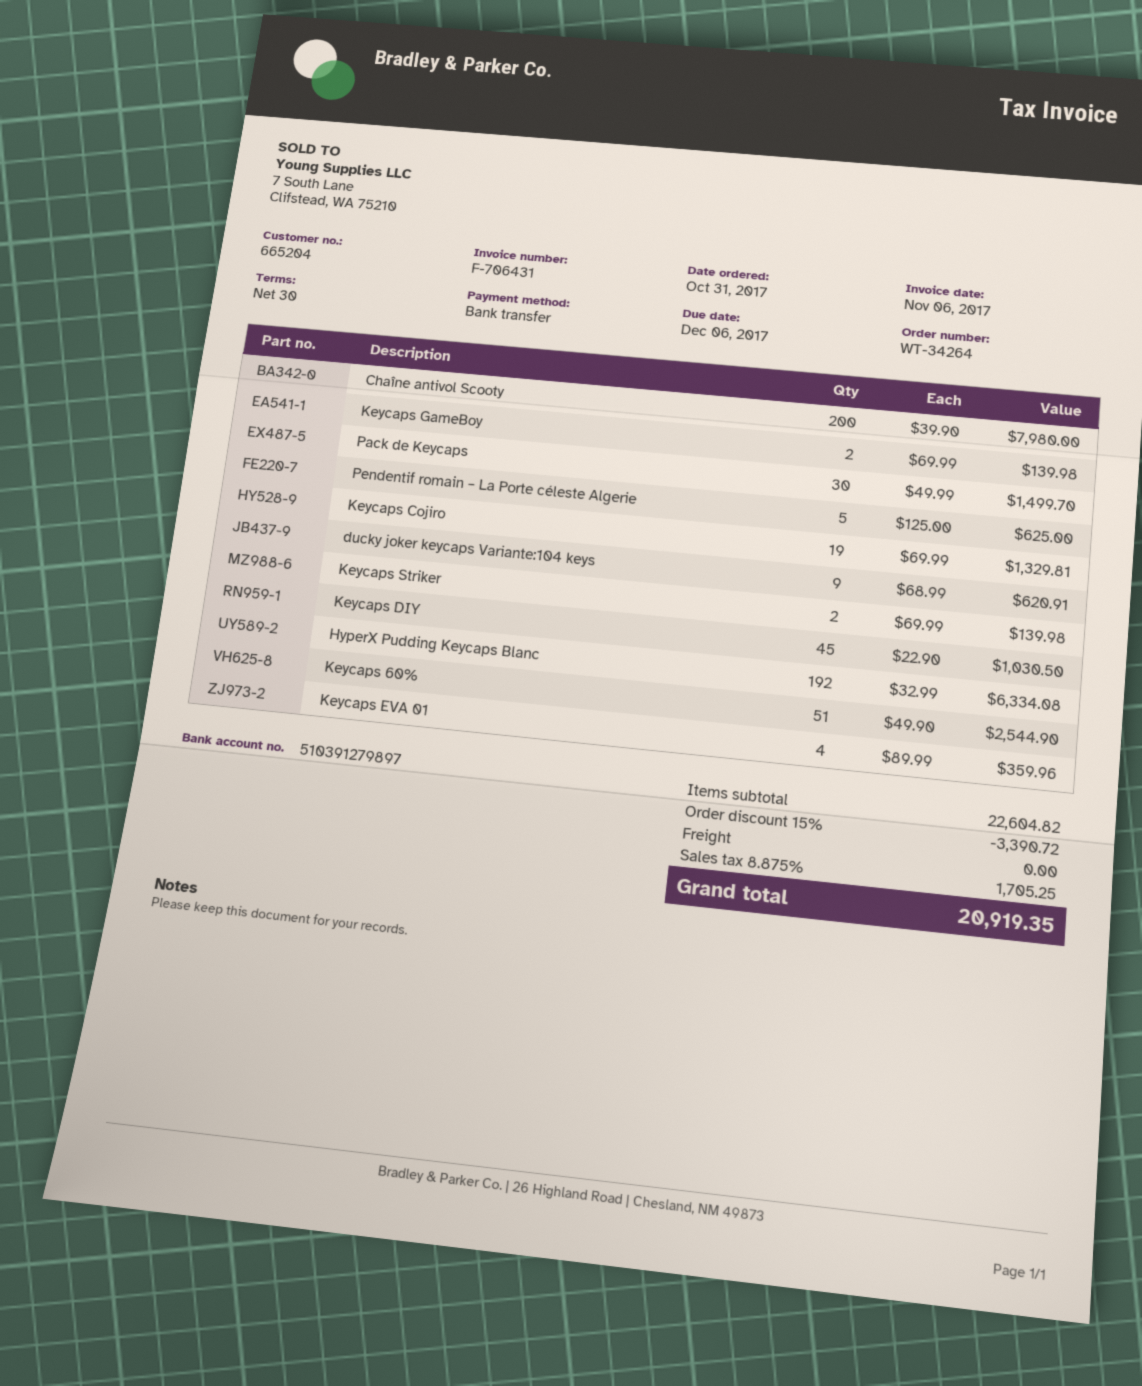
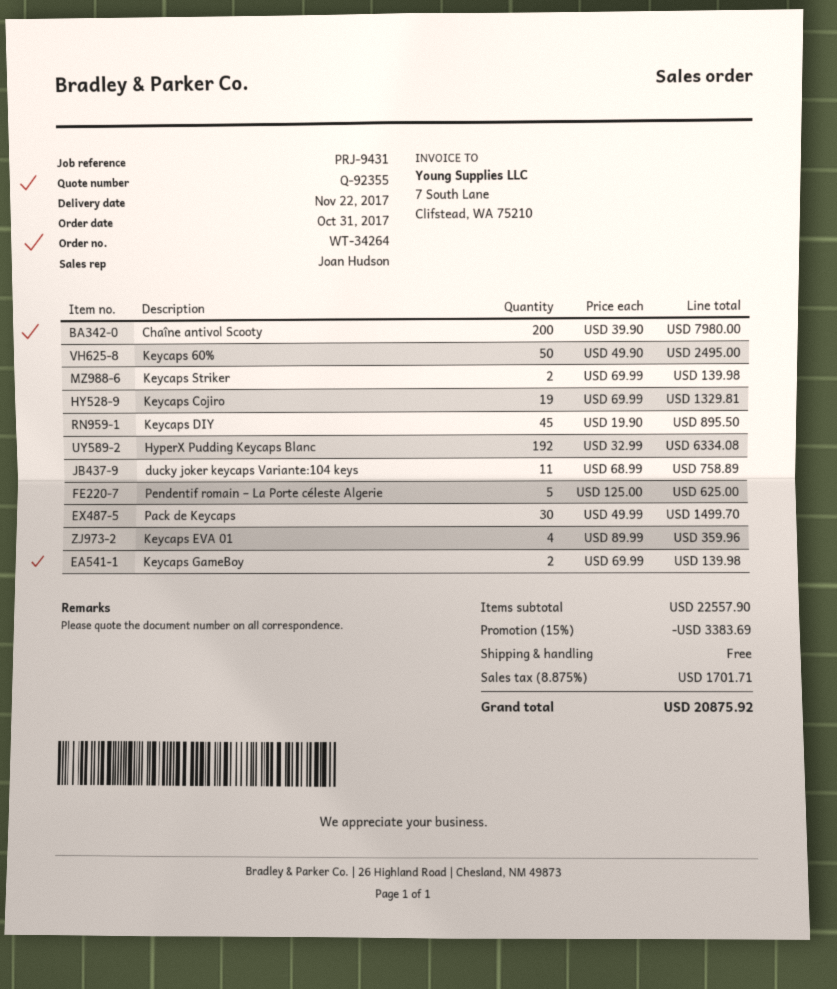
ducky joker keycaps Variante:104 keys: 9 x 68.99 = 620.91 -> 11 x 68.99 = 758.89
Keycaps DIY: 45 x 22.90 = 1030.50 -> 45 x 19.90 = 895.50
Keycaps 60%: 51 x 49.90 = 2544.90 -> 50 x 49.90 = 2495.00
subtotal: 22604.82 -> 22557.90
discount: 15% = 3390.72 -> 15% = 3383.69
tax: 8.875% = 1705.25 -> 8.875% = 1701.71
total: 20919.35 -> 20875.92

